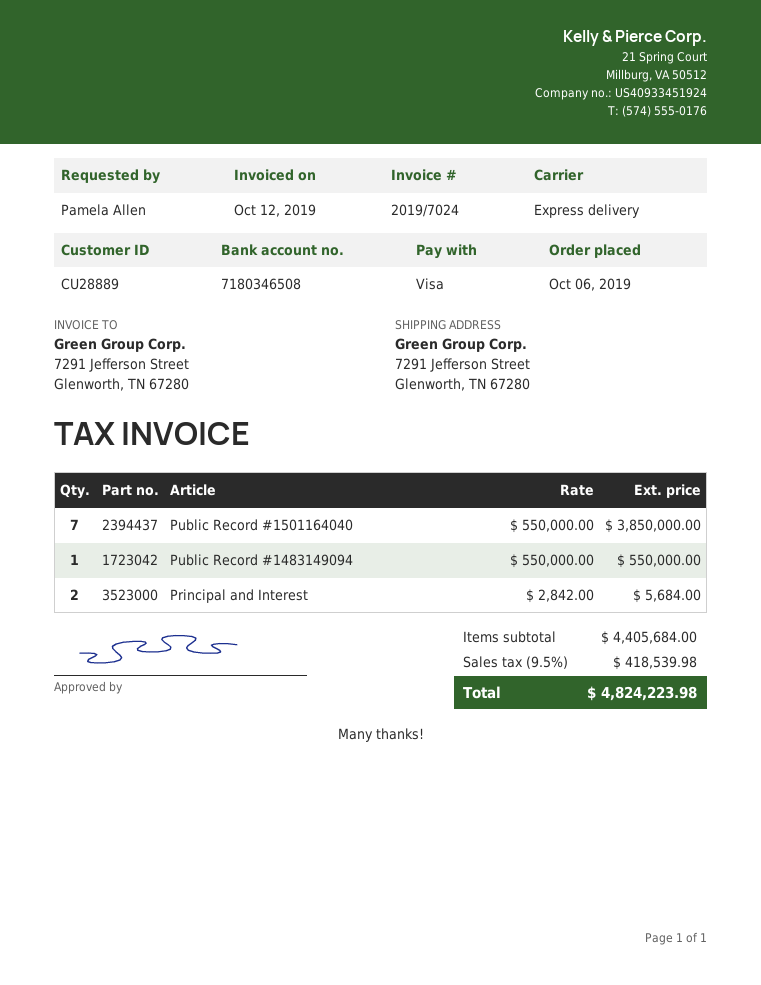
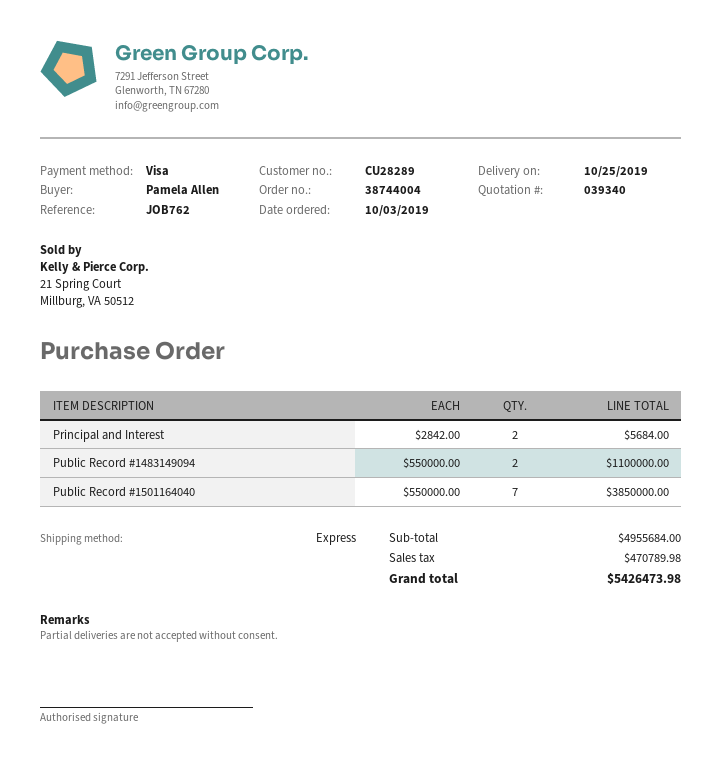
order date: 2019-10-06 -> 2019-10-03
customer number: CU28889 -> CU28289
Public Record #1483149094: 1 x 550000.00 = 550000.00 -> 2 x 550000.00 = 1100000.00
subtotal: 4405684.00 -> 4955684.00
tax: 418539.98 -> 470789.98
total: 4824223.98 -> 5426473.98

